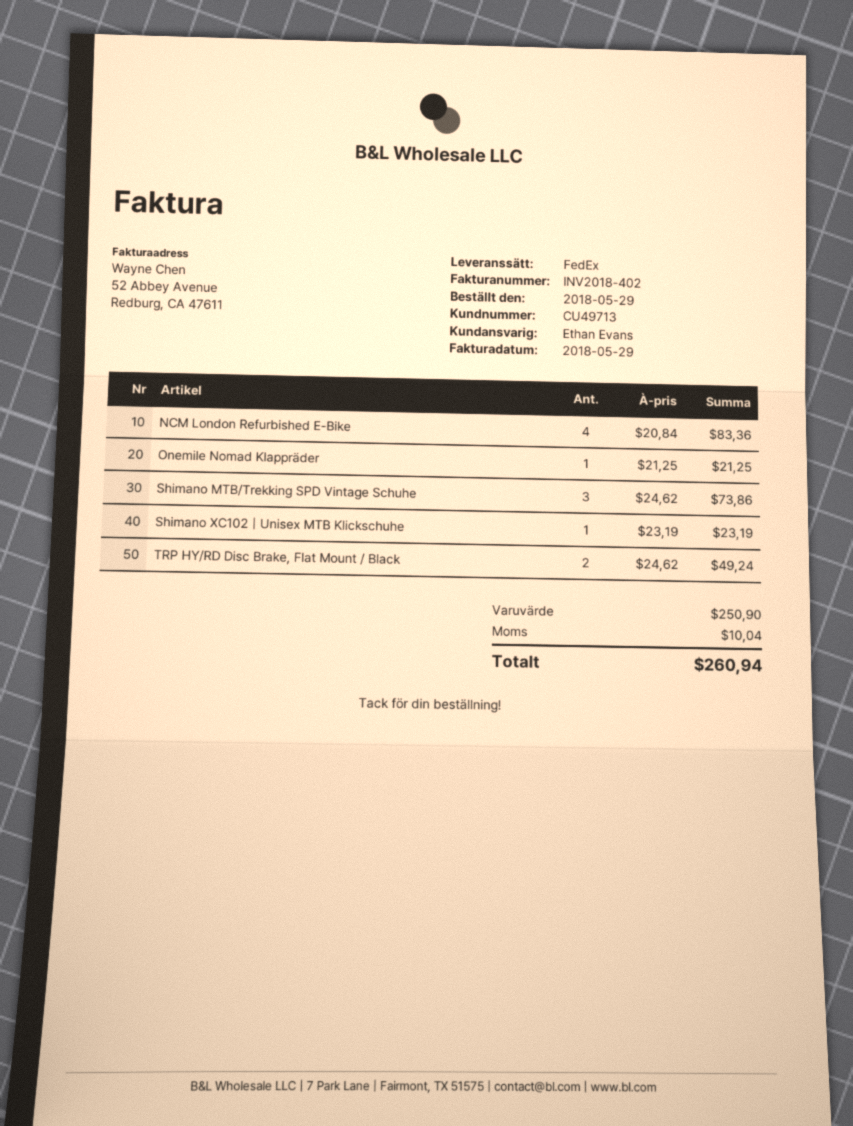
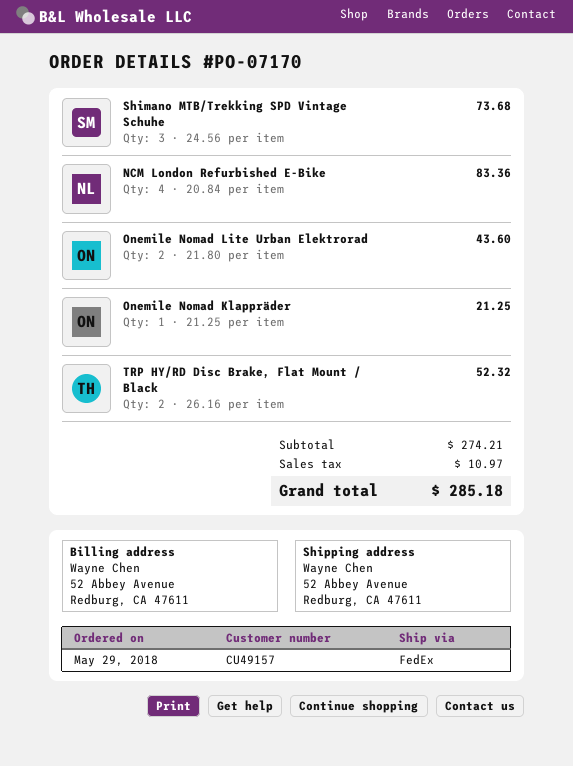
customer number: CU49713 -> CU49157
Shimano MTB/Trekking SPD Vintage Schuhe: 3 x 24.62 = 73.86 -> 3 x 24.56 = 73.68
Shimano XC102 | Unisex MTB Klickschuhe: 1 x 23.19 = 23.19 -> none
TRP HY/RD Disc Brake, Flat Mount / Black: 2 x 24.62 = 49.24 -> 2 x 26.16 = 52.32
Onemile Nomad Lite Urban Elektrorad: none -> 2 x 21.80 = 43.60
subtotal: 250.90 -> 274.21
tax: 10.04 -> 10.97
total: 260.94 -> 285.18

